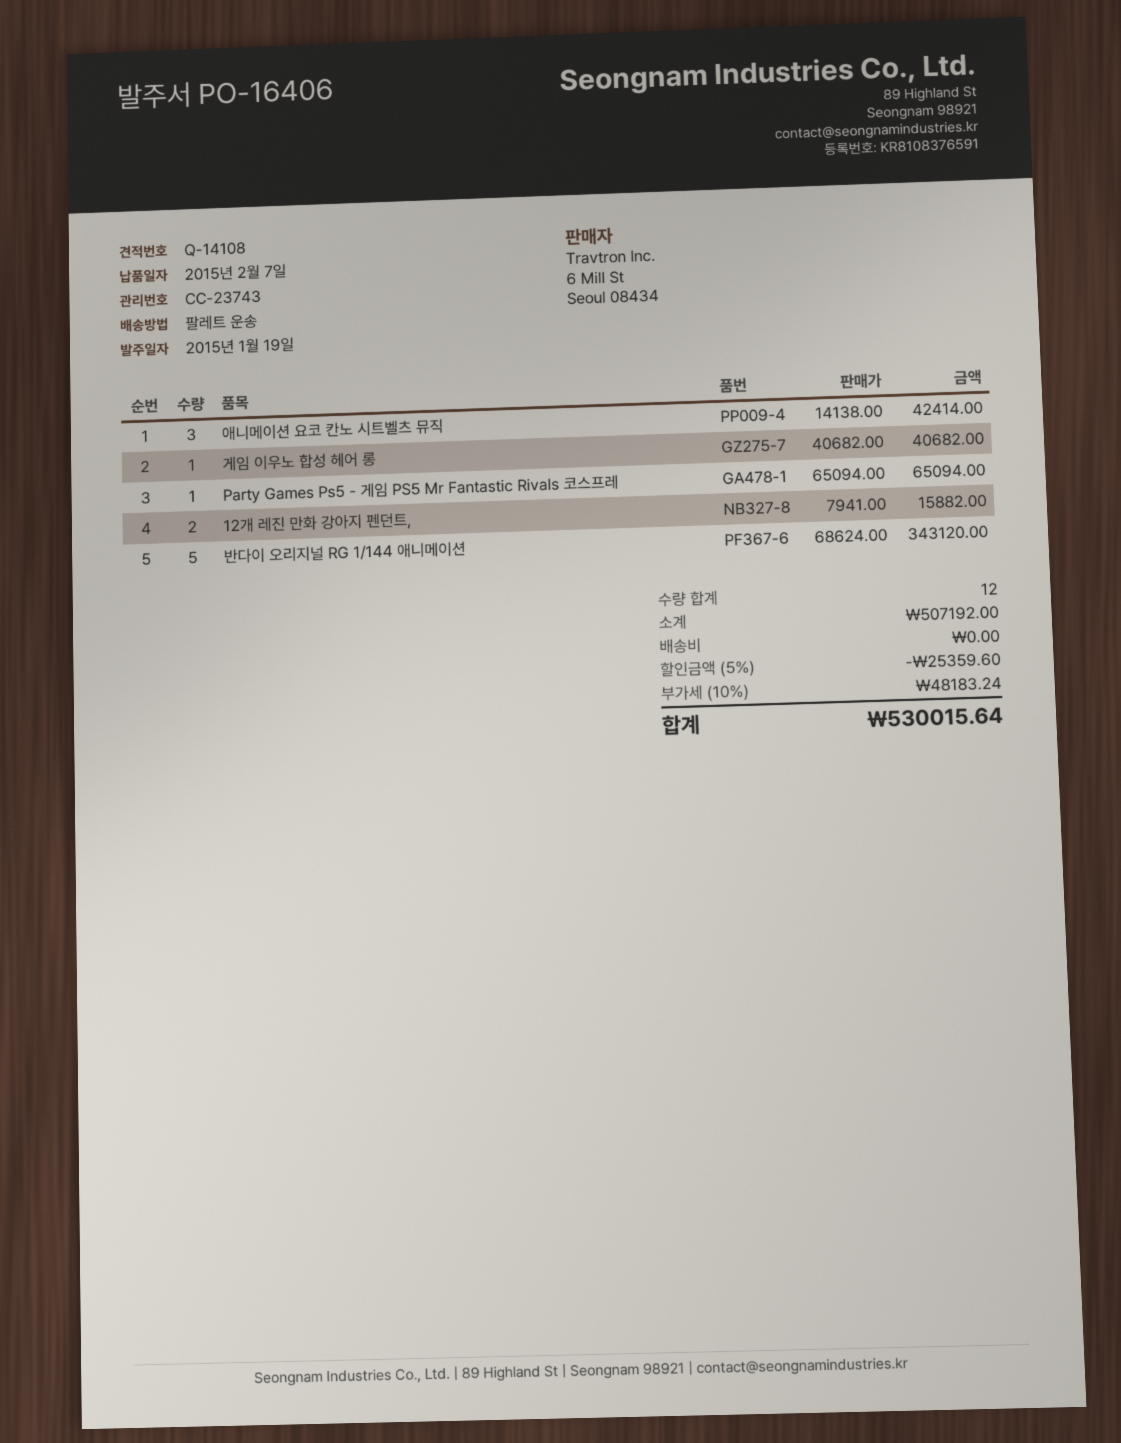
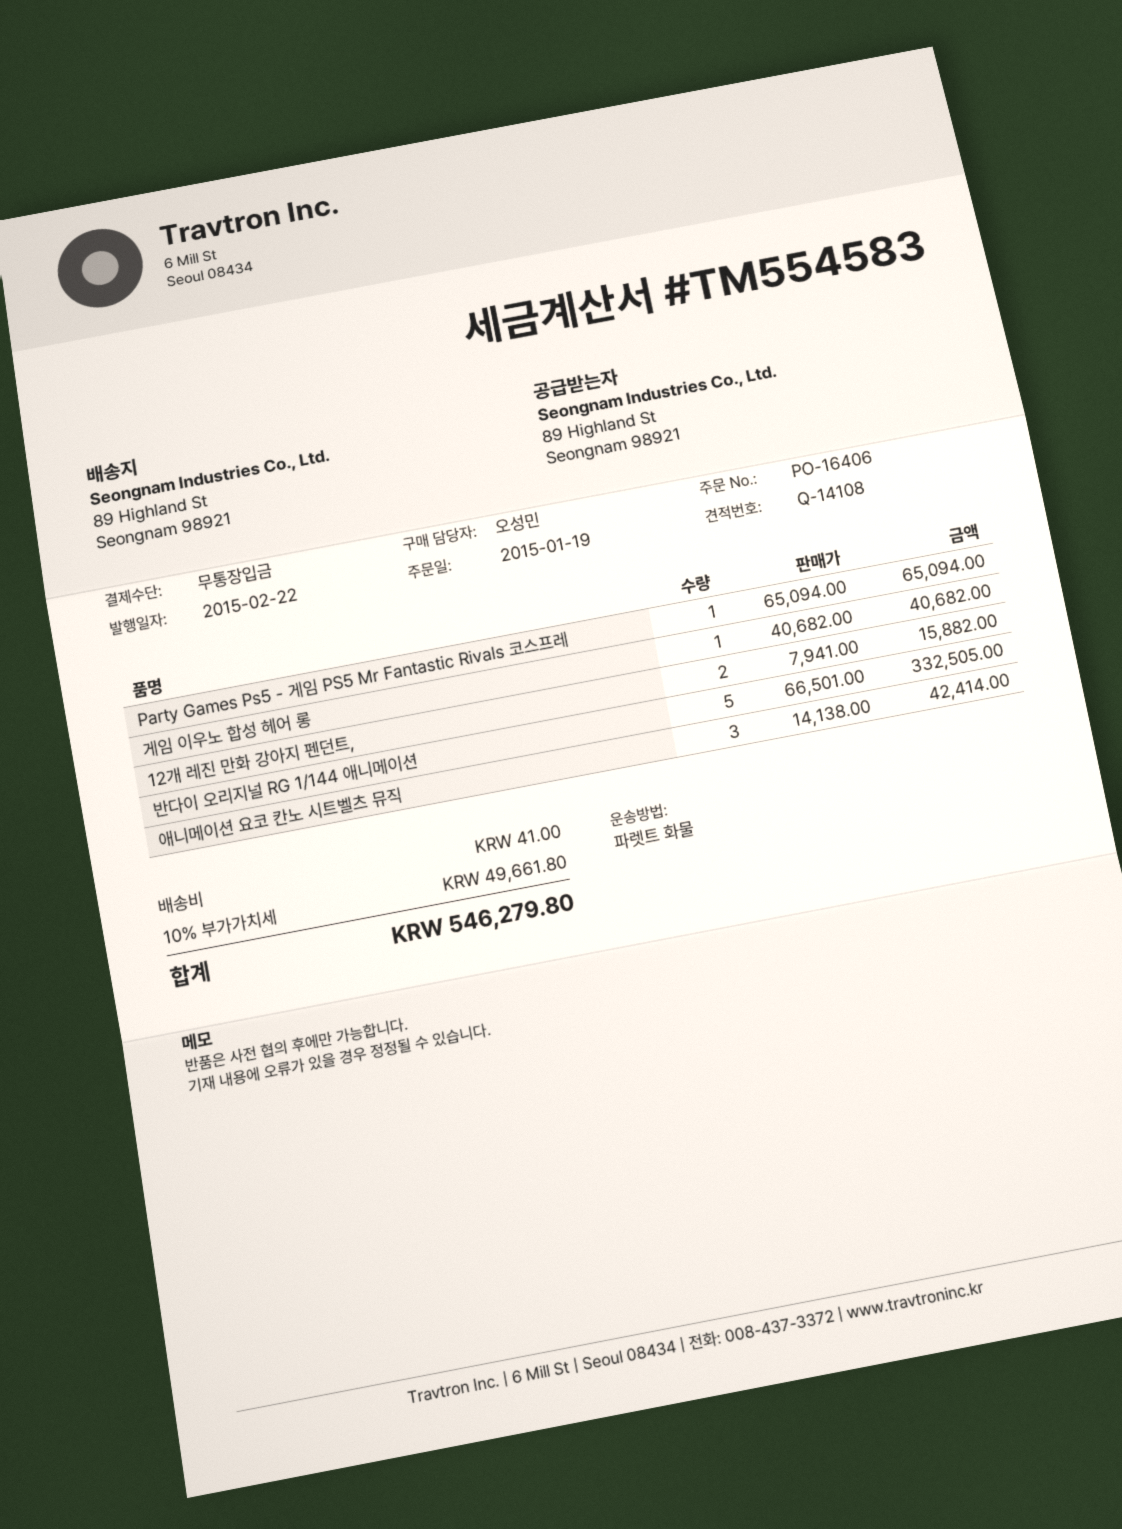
반다이 오리지널 RG 1/144 애니메이션: 5 x 68624.00 = 343120.00 -> 5 x 66501.00 = 332505.00
discount: 5% = 25359.60 -> none
shipping: 0.00 -> 41.00
tax: 10% = 48183.24 -> 10% = 49661.80
total: 530015.64 -> 546279.80

